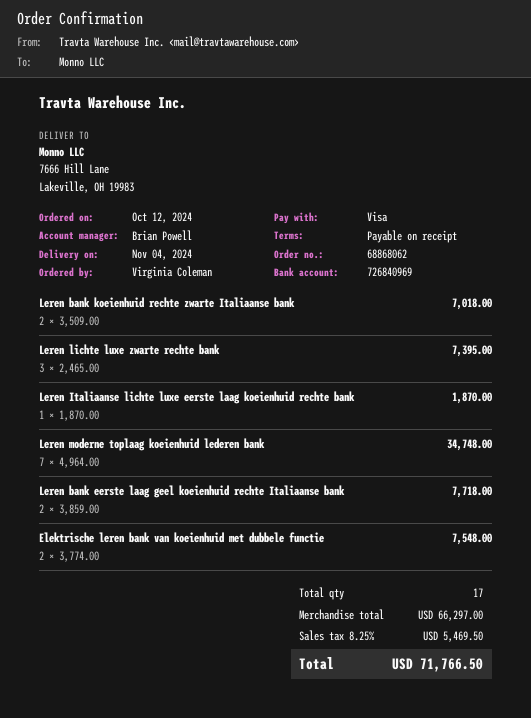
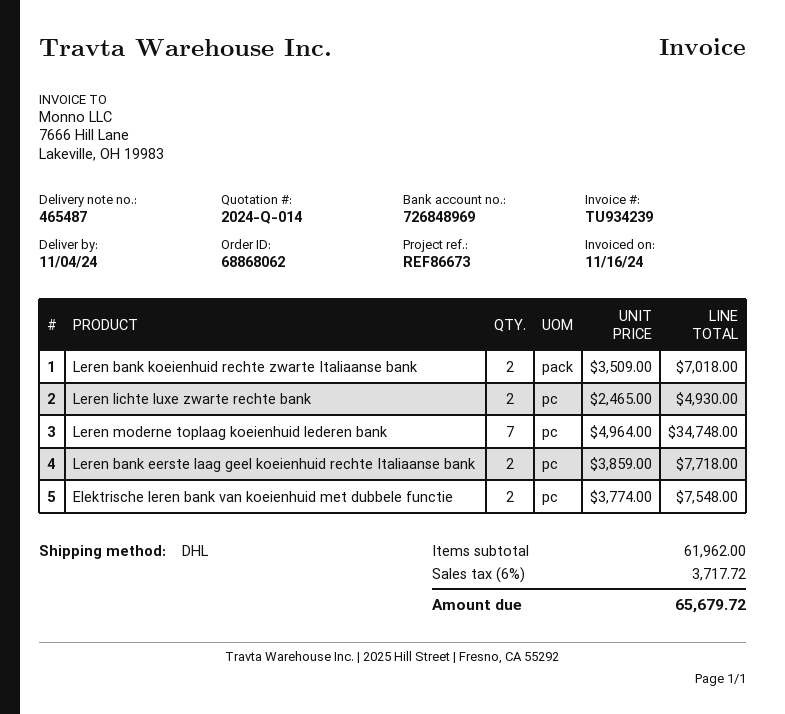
bank account: 726840969 -> 726848969
Leren lichte luxe zwarte rechte bank: 3 x 2465.00 = 7395.00 -> 2 x 2465.00 = 4930.00
Leren Italiaanse lichte luxe eerste laag koeienhuid rechte bank: 1 x 1870.00 = 1870.00 -> none
subtotal: 66297.00 -> 61962.00
tax: 8.25% = 5469.50 -> 6% = 3717.72
total: 71766.50 -> 65679.72

